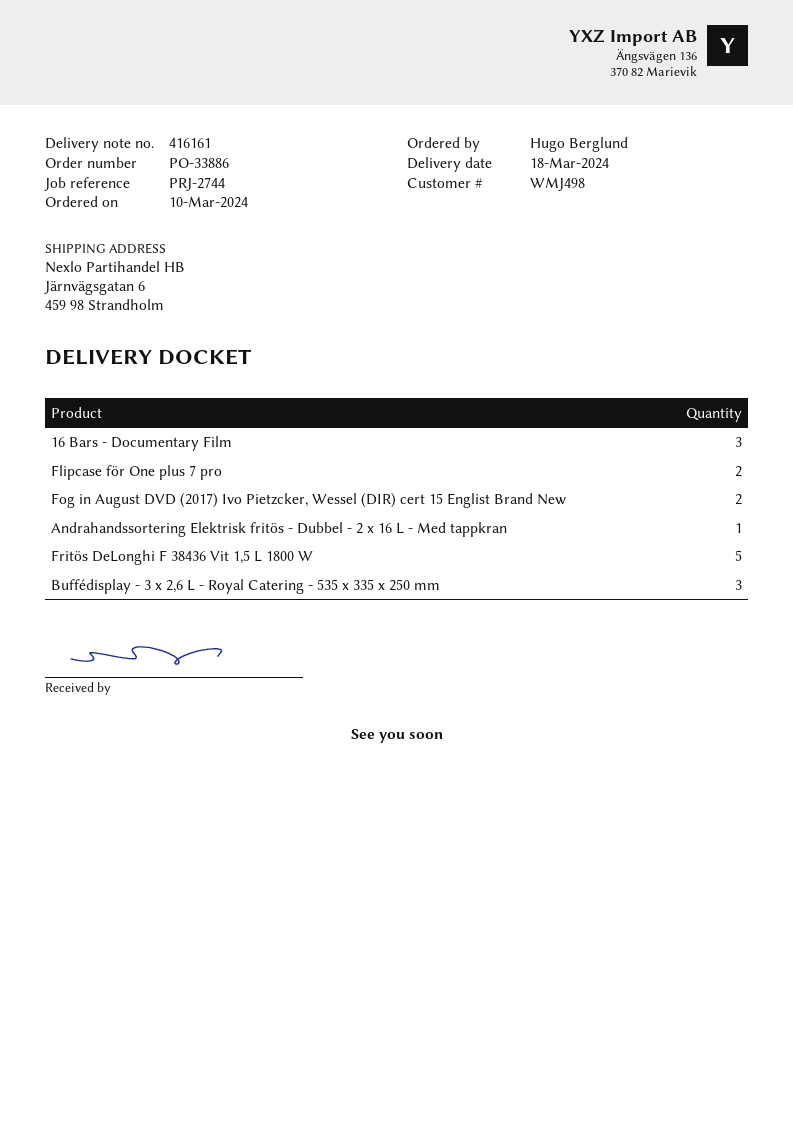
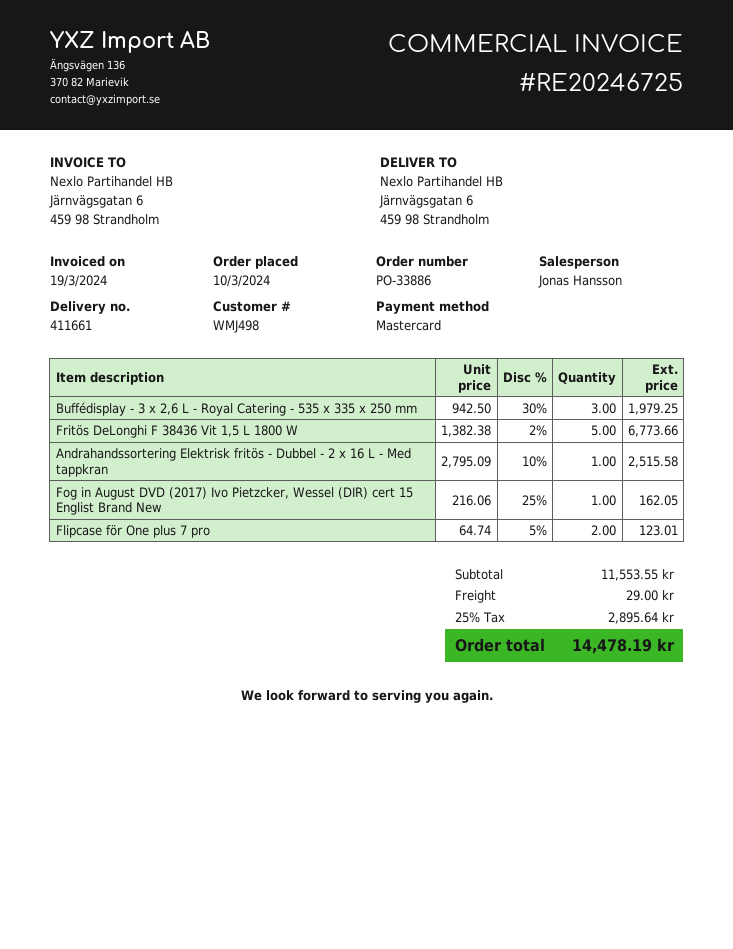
delivery note number: 416161 -> 411661
16 Bars - Documentary Film: 3 -> none
Fog in August DVD (2017) Ivo Pietzcker, Wessel (DIR) cert 15 Englist Brand New: 2 -> 1

